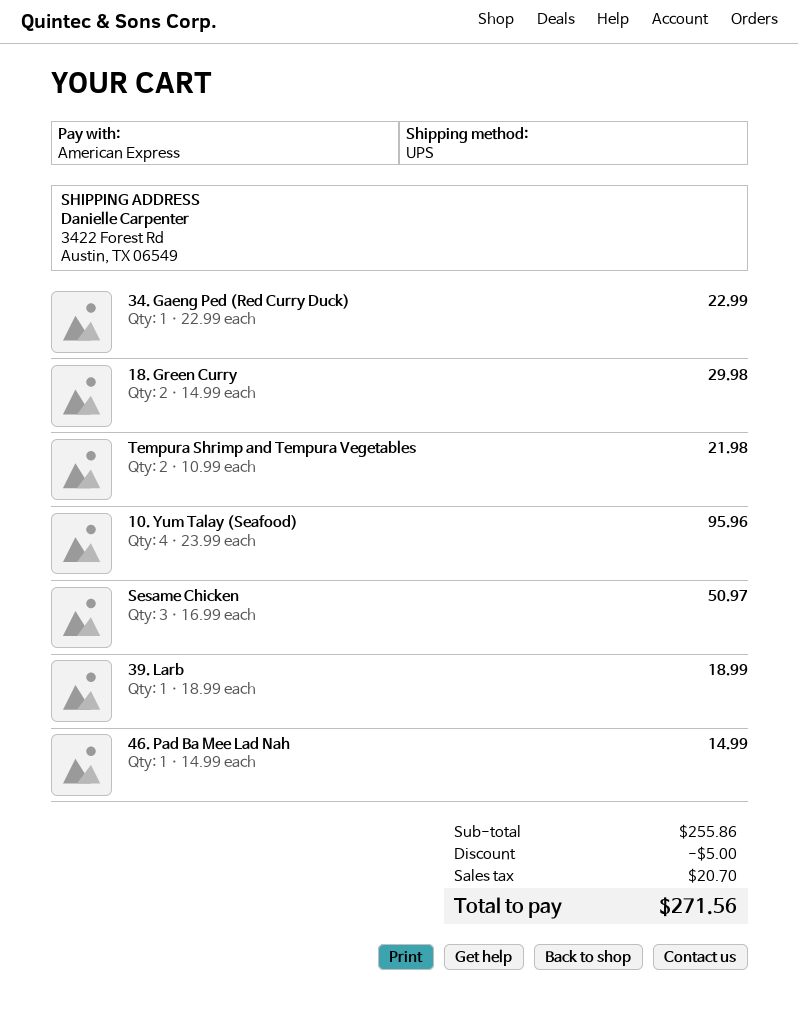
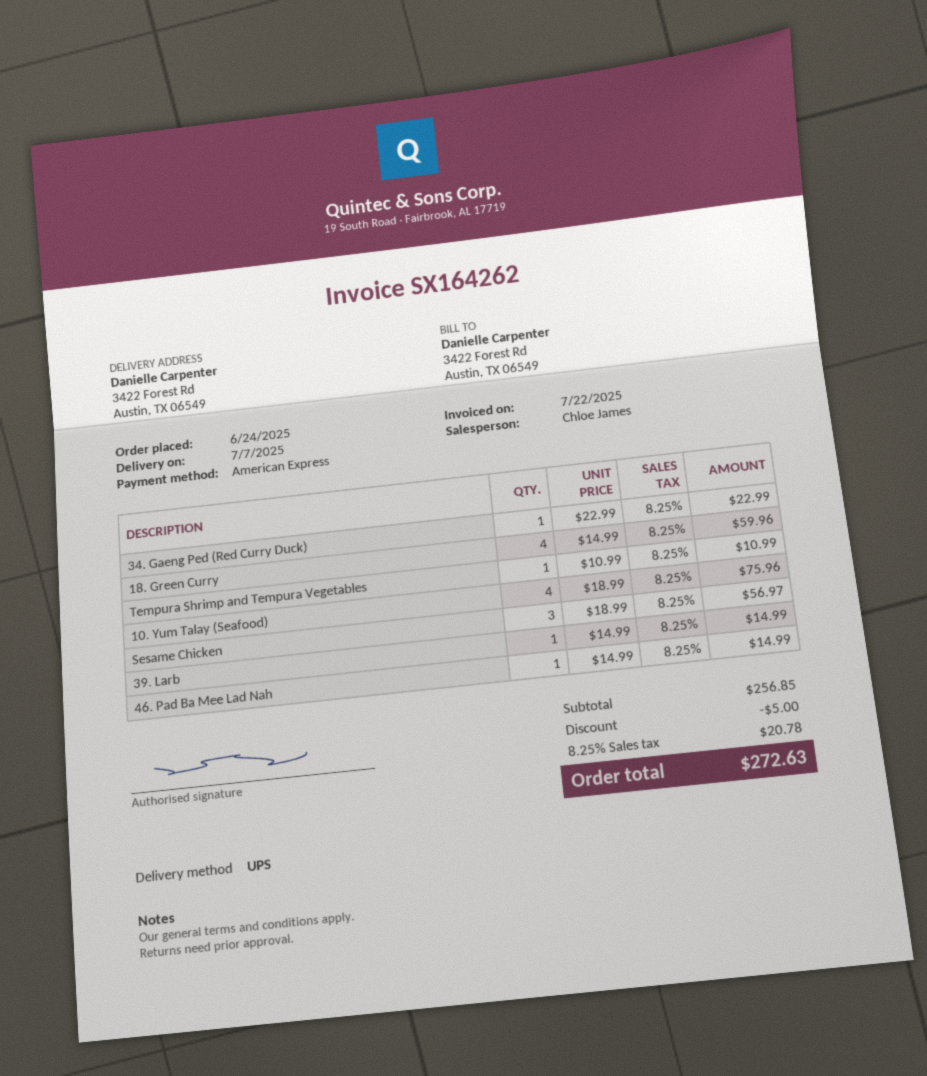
18. Green Curry: 2 x 14.99 = 29.98 -> 4 x 14.99 = 59.96
Tempura Shrimp and Tempura Vegetables: 2 x 10.99 = 21.98 -> 1 x 10.99 = 10.99
10. Yum Talay (Seafood): 4 x 23.99 = 95.96 -> 4 x 18.99 = 75.96
Sesame Chicken: 3 x 16.99 = 50.97 -> 3 x 18.99 = 56.97
39. Larb: 1 x 18.99 = 18.99 -> 1 x 14.99 = 14.99
subtotal: 255.86 -> 256.85
tax: 20.70 -> 20.78
total: 271.56 -> 272.63

